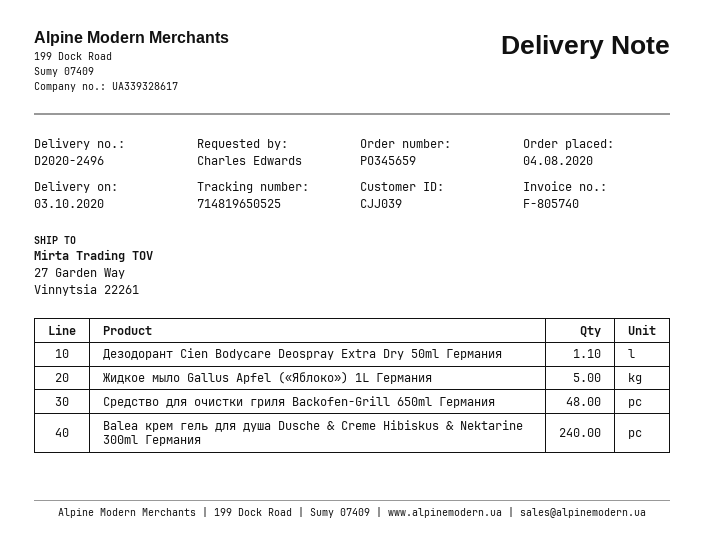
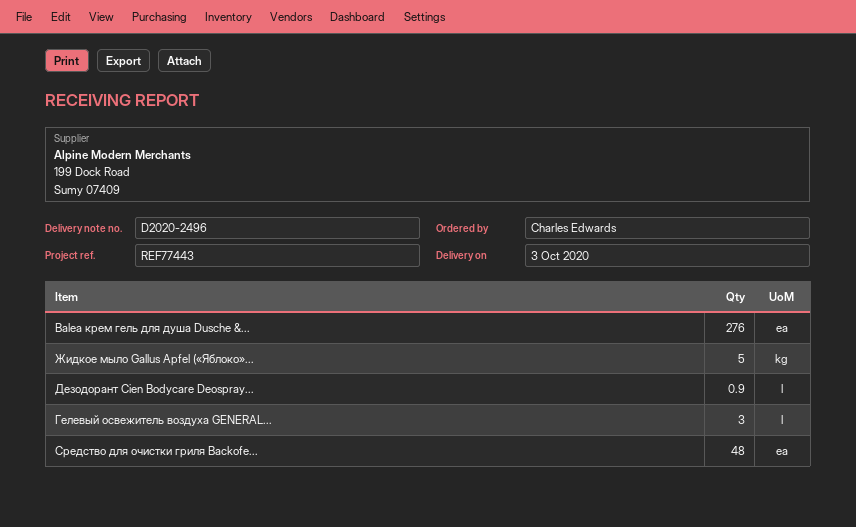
Дезодорант Cien Bodycare Deospray Extra Dry 50ml Германия: 1.1 -> 0.9
Balea крем гель для душа Dusche & Creme Hibiskus & Nektarine 300ml Германия: 240 -> 276
Гелевый освежитель воздуха GENERAL...: none -> 3

